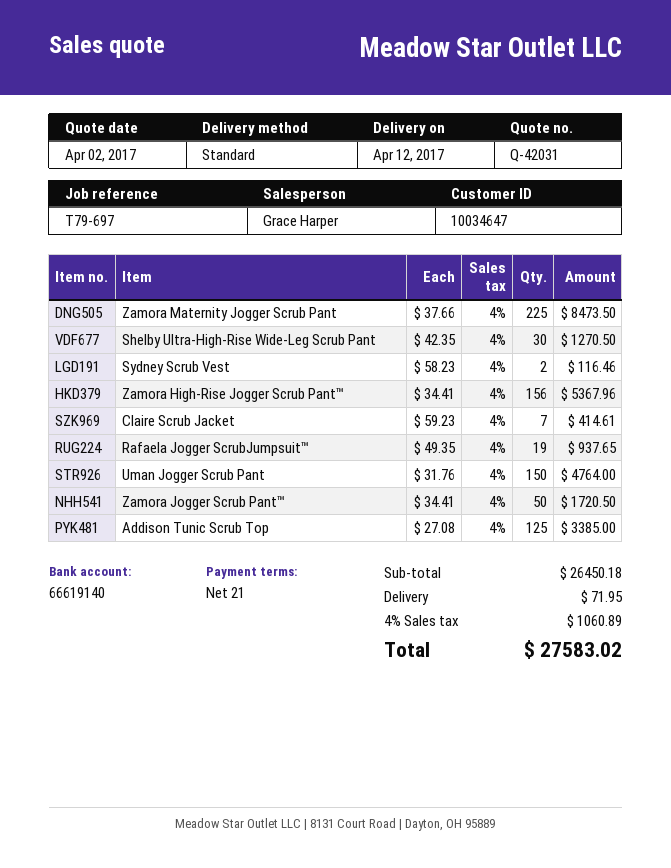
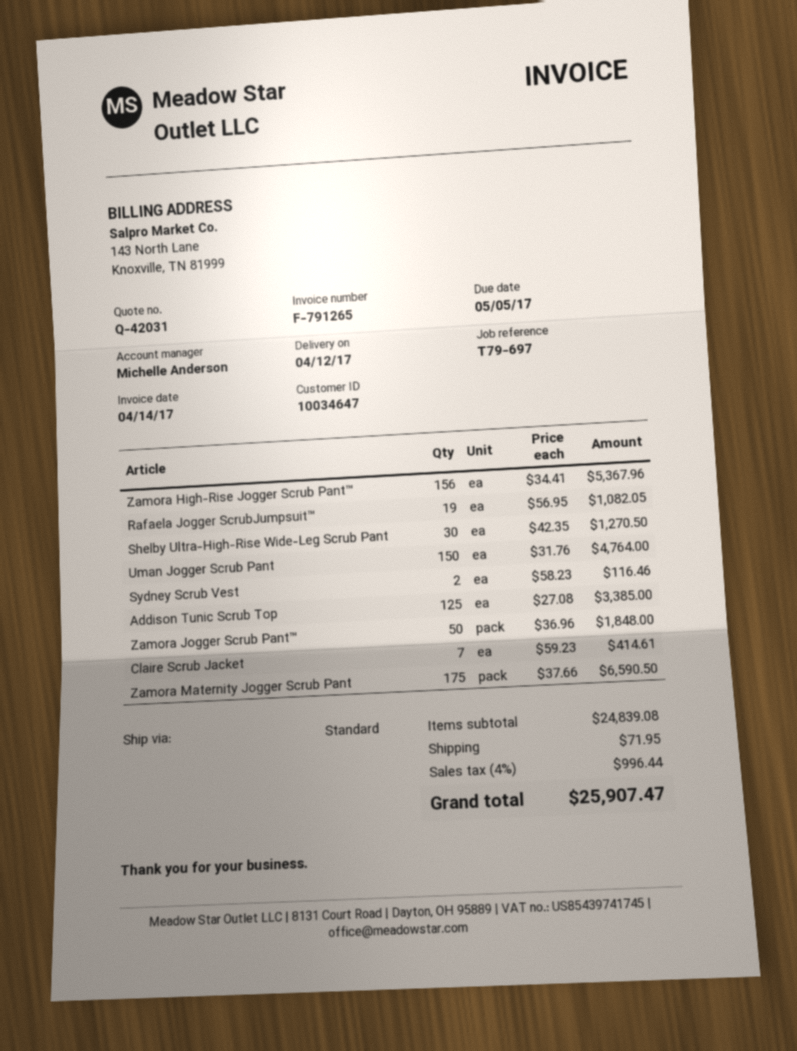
sales rep: Grace Harper -> Michelle Anderson
Zamora Maternity Jogger Scrub Pant: 225 x 37.66 = 8473.50 -> 175 x 37.66 = 6590.50
Rafaela Jogger ScrubJumpsuit™: 19 x 49.35 = 937.65 -> 19 x 56.95 = 1082.05
Zamora Jogger Scrub Pant™: 50 x 34.41 = 1720.50 -> 50 x 36.96 = 1848.00
subtotal: 26450.18 -> 24839.08
tax: 4% = 1060.89 -> 4% = 996.44
total: 27583.02 -> 25907.47

